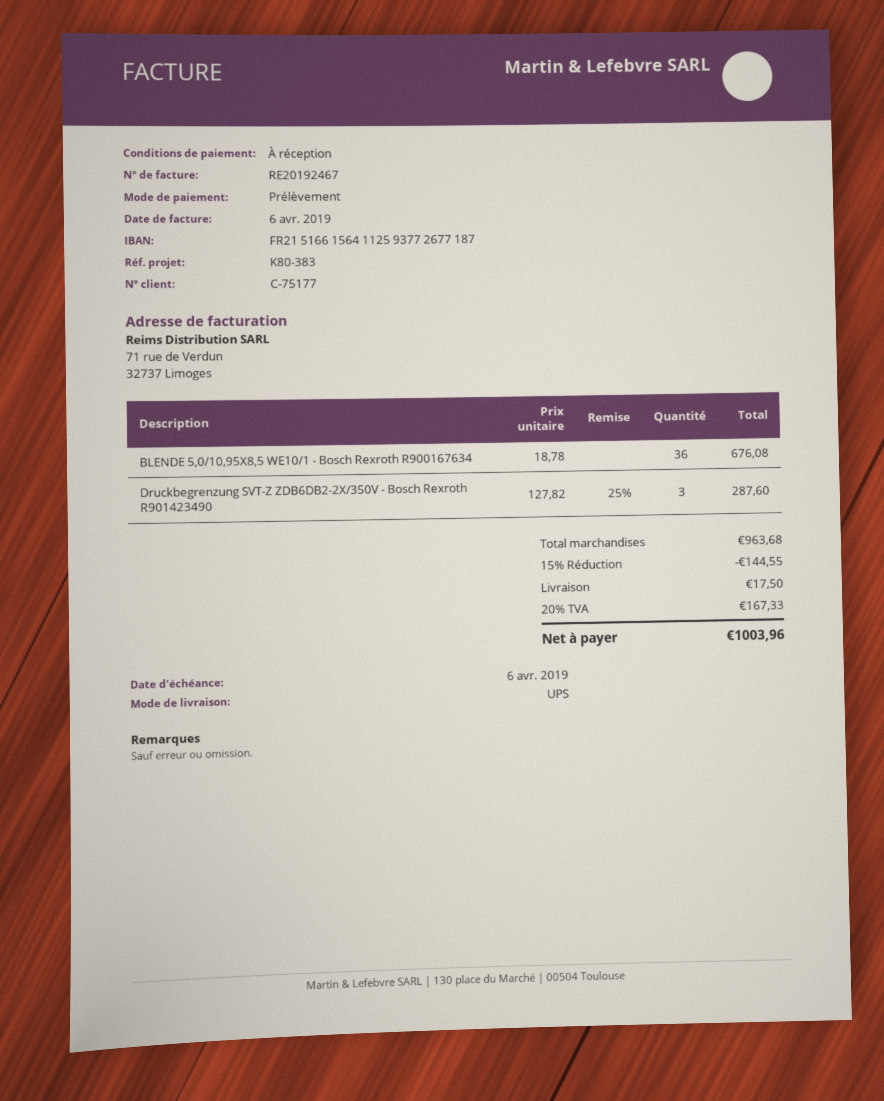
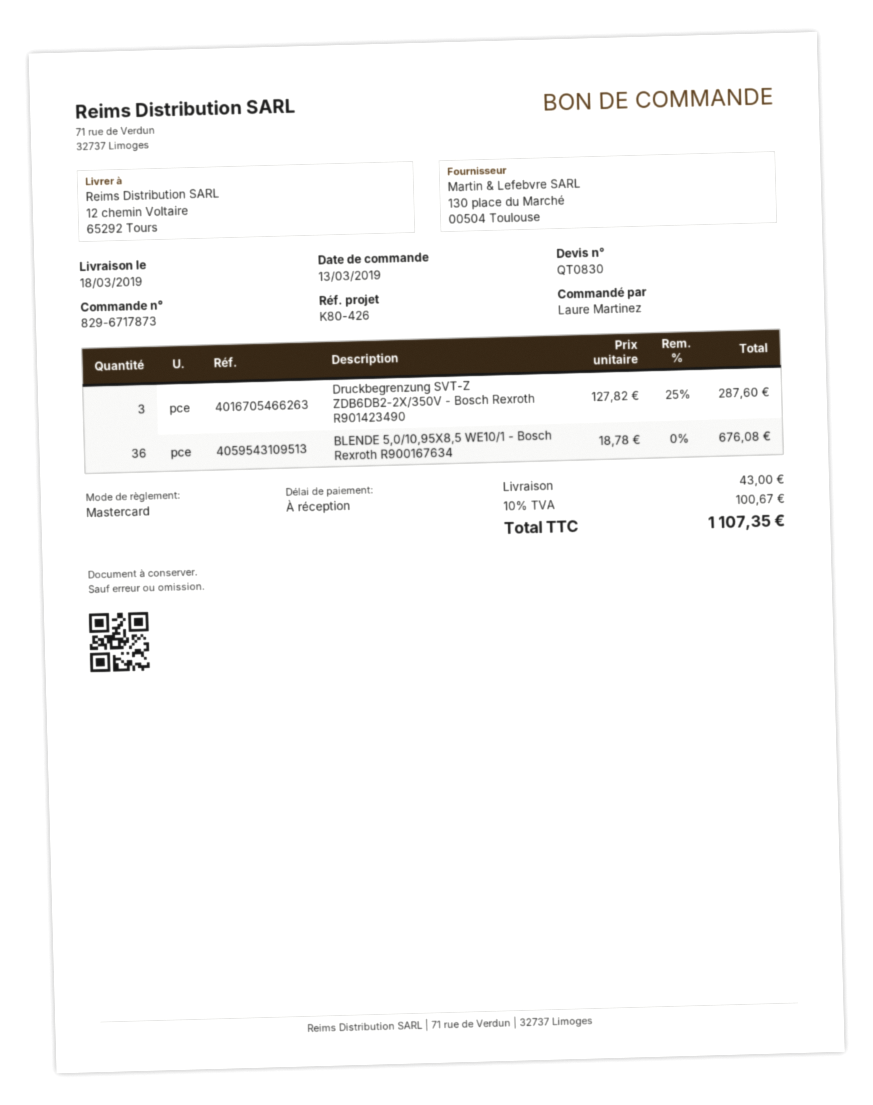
reference: K80-383 -> K80-426
payment method: direct debit -> Mastercard
discount: 15% = 144.55 -> none
shipping: 17.50 -> 43.00
tax: 20% = 167.33 -> 10% = 100.67
total: 1003.96 -> 1107.35

